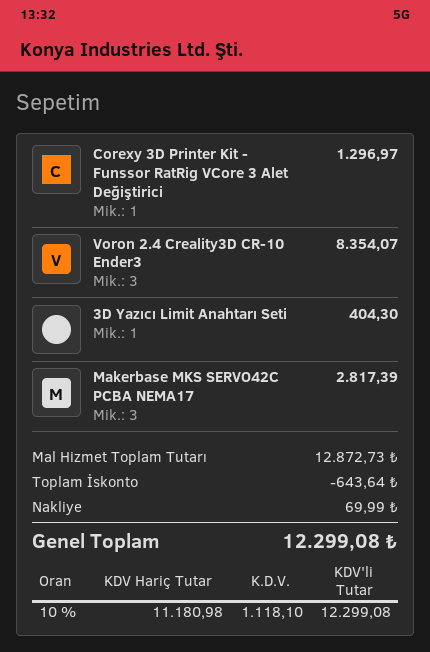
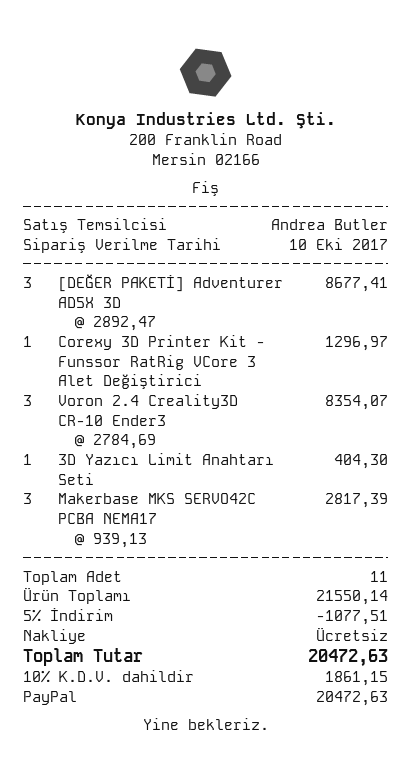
[DEĞER PAKETİ] Adventurer AD5X 3D: none -> 3 for 8677.41
subtotal: 12872.73 -> 21550.14
discount: 643.64 -> 1077.51
shipping: 69.99 -> 0.00
tax: 10% = 1118.10 -> 10% = 1861.15
total: 12299.08 -> 20472.63

